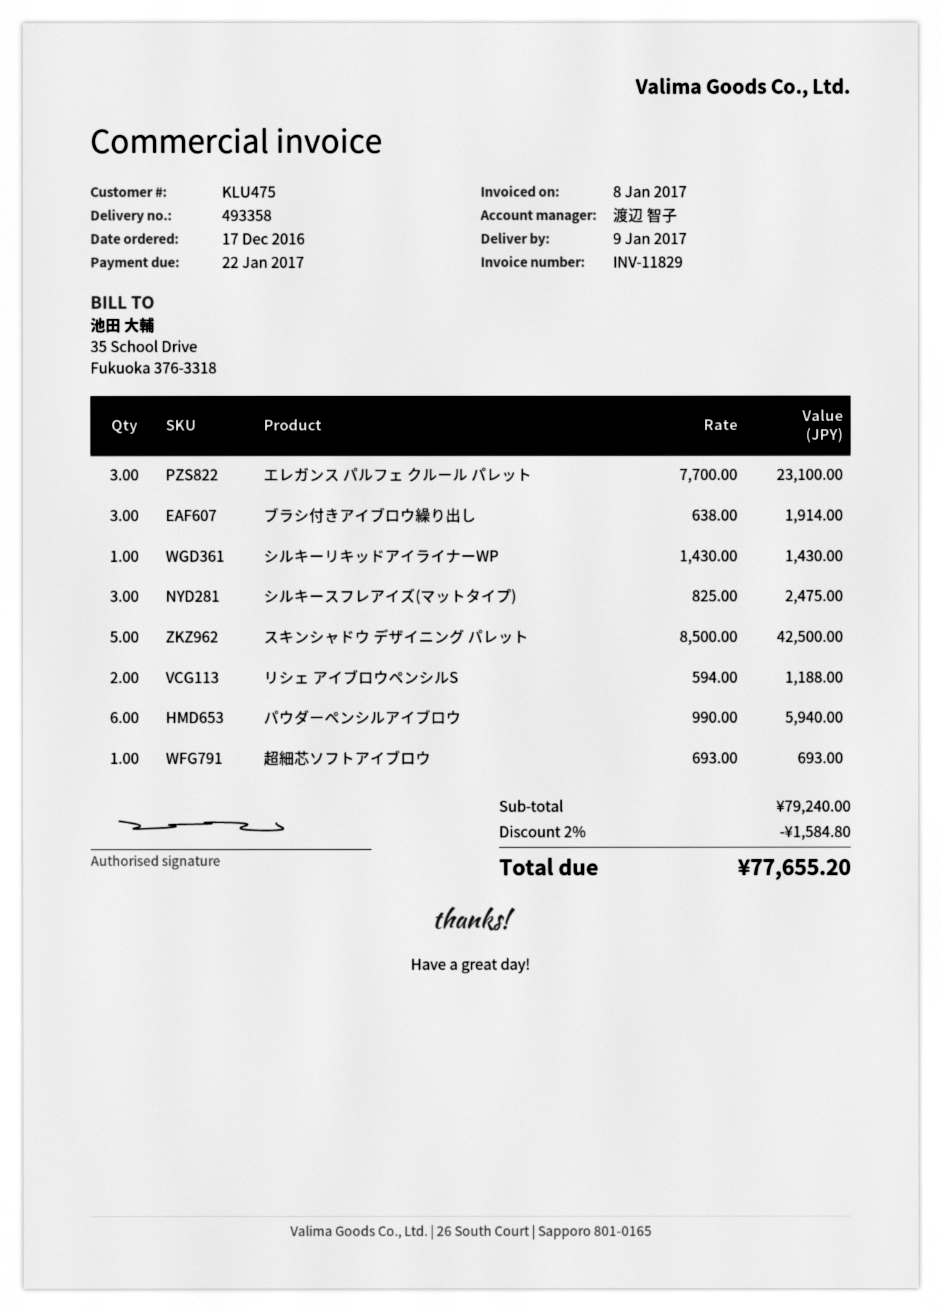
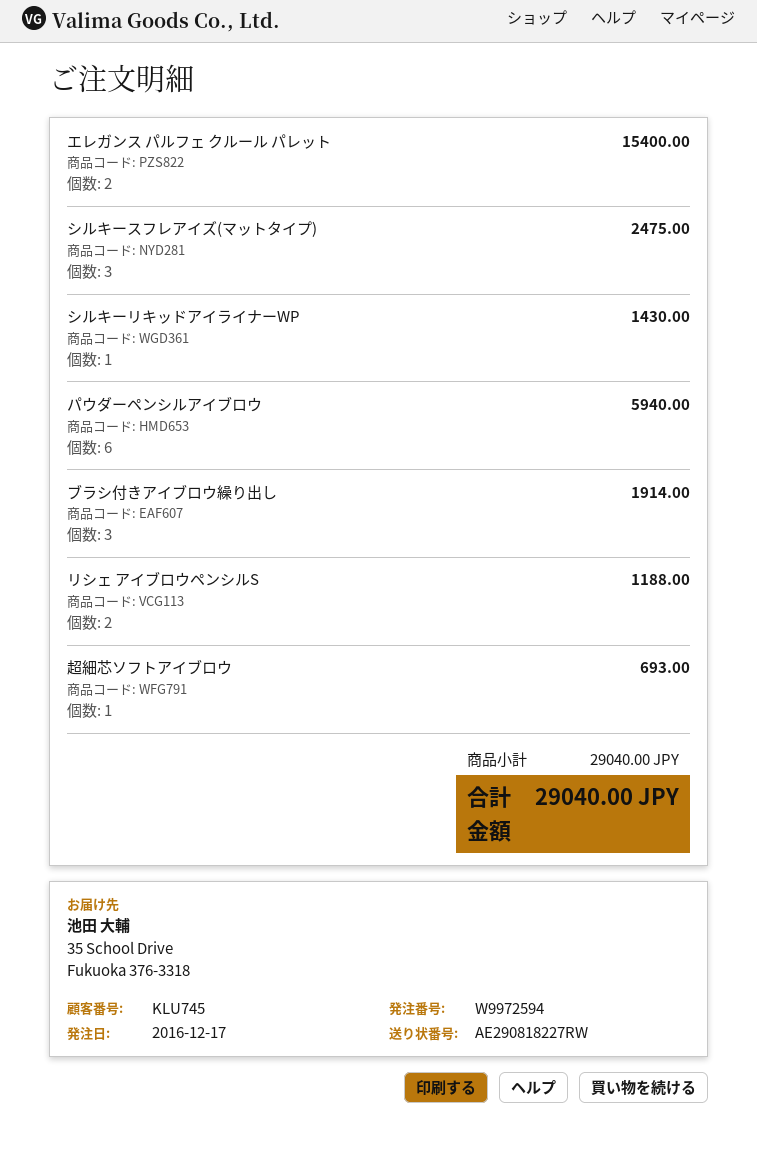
customer number: KLU475 -> KLU745
エレガンス パルフェ クルール パレット: 3 for 23100.00 -> 2 for 15400.00
スキンシャドウ デザイニング パレット: 5 for 42500.00 -> none
subtotal: 79240.00 -> 29040.00
discount: 2% = 1584.80 -> none
total: 77655.20 -> 29040.00

